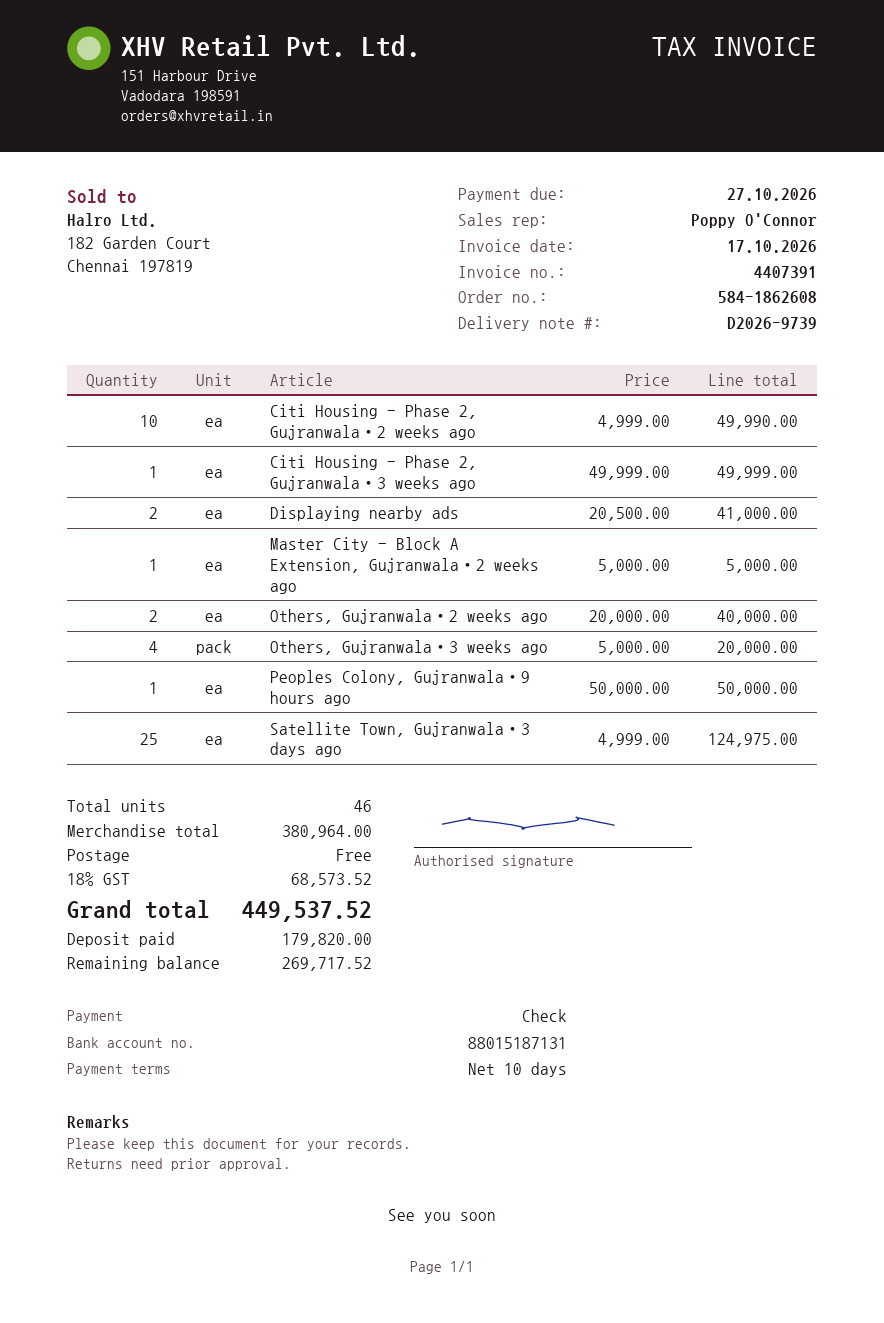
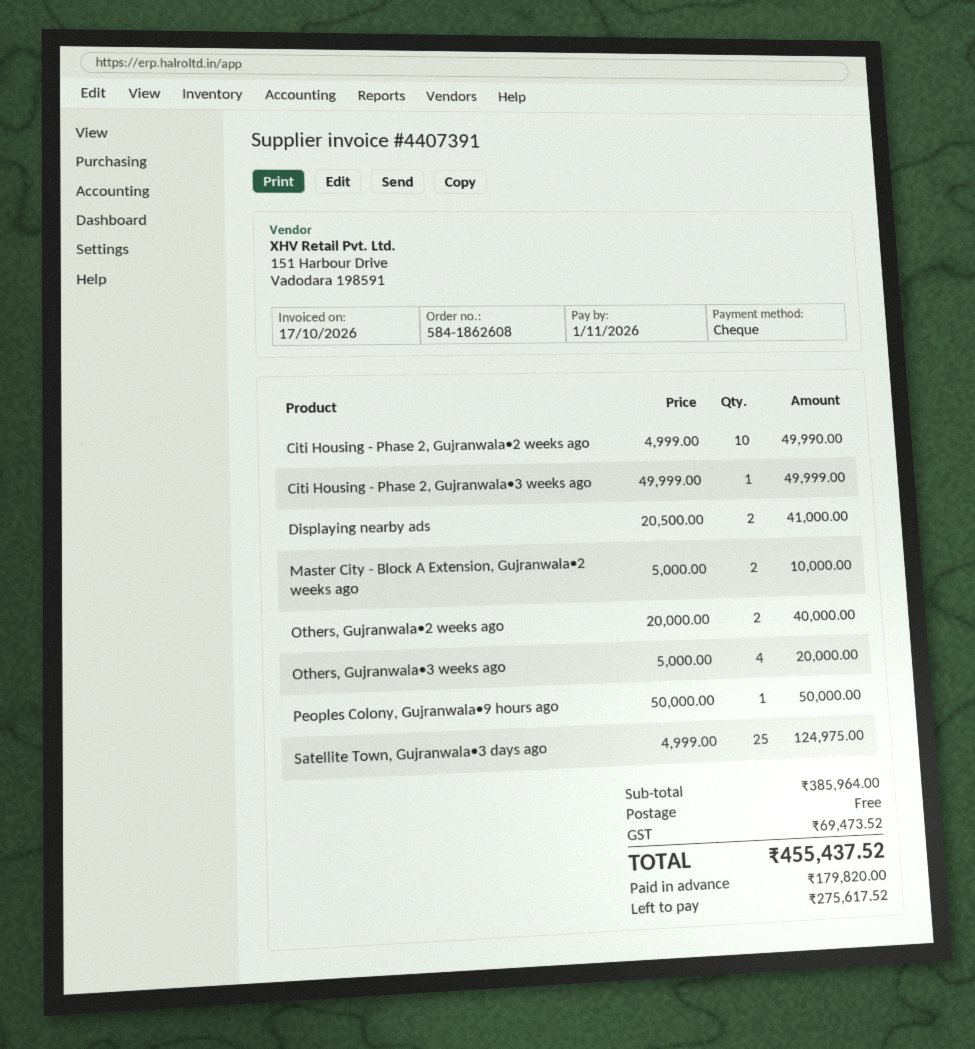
due date: 2026-10-27 -> 2026-11-01
Master City - Block A Extension, Gujranwala•2 weeks ago: 1 x 5000.00 = 5000.00 -> 2 x 5000.00 = 10000.00
subtotal: 380964.00 -> 385964.00
tax: 68573.52 -> 69473.52
total: 449537.52 -> 455437.52
balance: 269717.52 -> 275617.52

